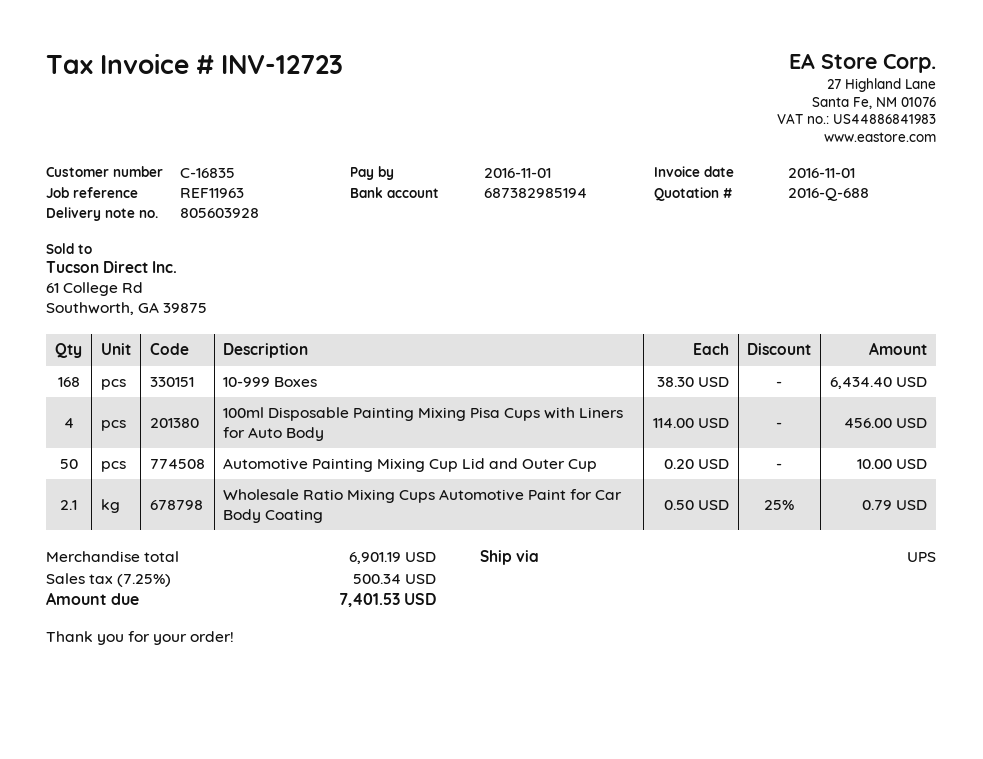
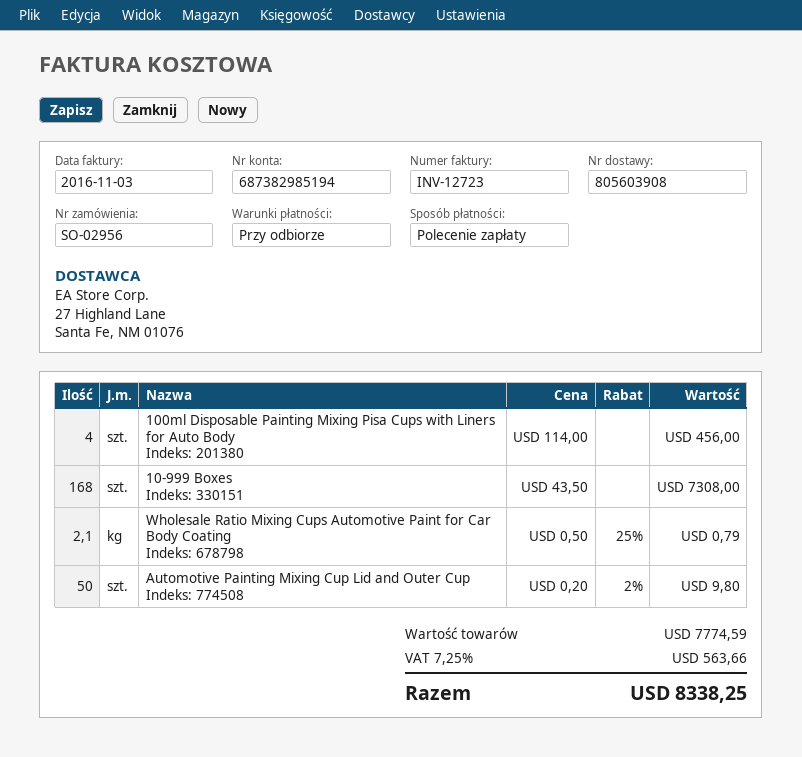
delivery note number: 805603928 -> 805603908
invoice date: 2016-11-01 -> 2016-11-03
10-999 Boxes: 168 x 38.30 = 6434.40 -> 168 x 43.50 = 7308.00
Automotive Painting Mixing Cup Lid and Outer Cup: 50 x 0.20 = 10.00 -> 50 x 0.20 - 2% = 9.80
subtotal: 6901.19 -> 7774.59
tax: 7.25% = 500.34 -> 7.25% = 563.66
total: 7401.53 -> 8338.25

